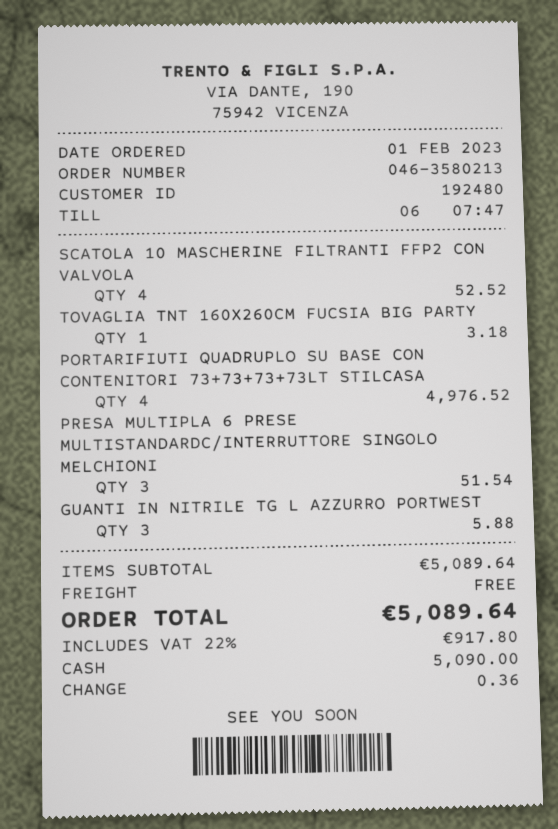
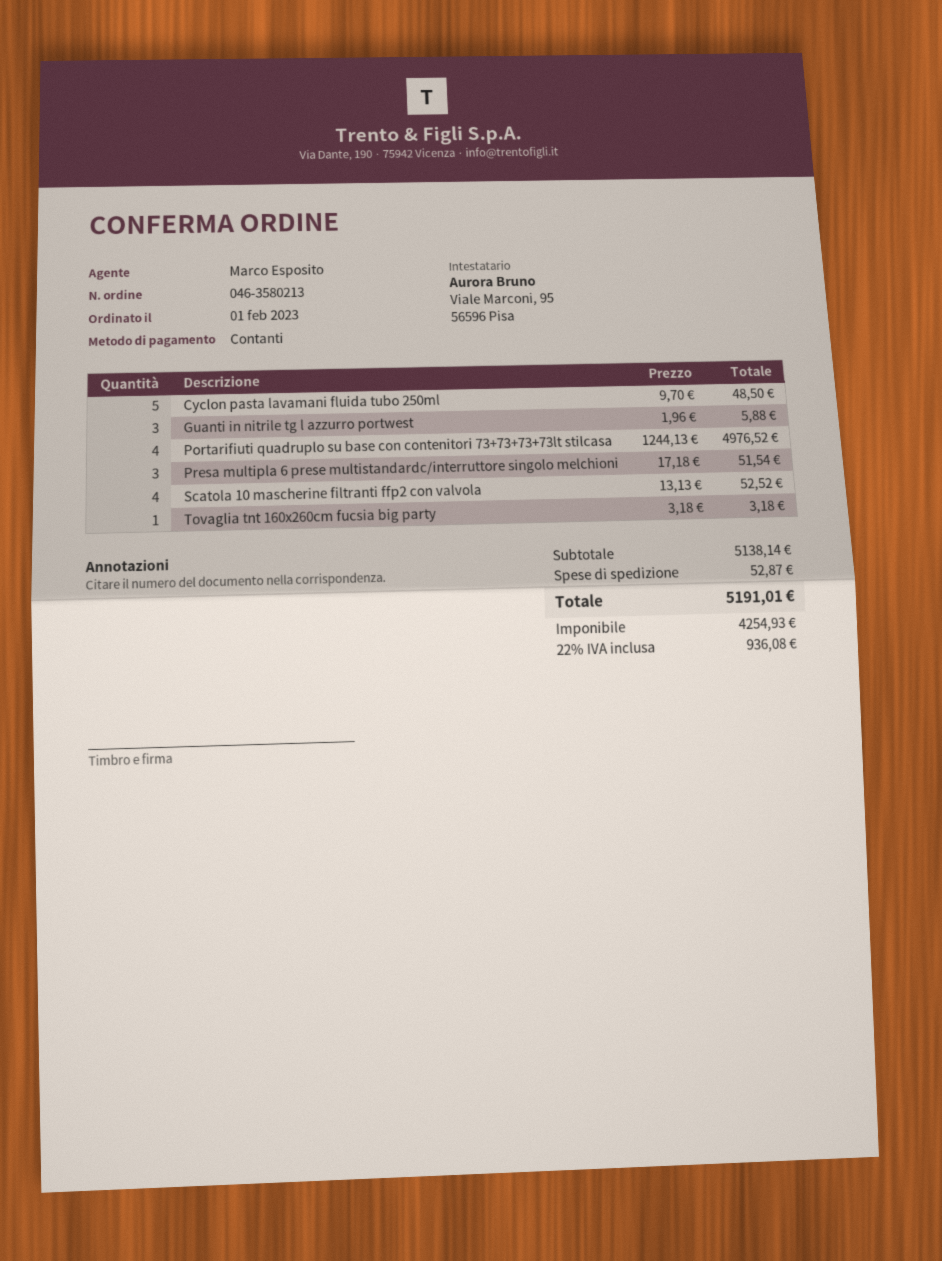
Cyclon pasta lavamani fluida tubo 250ml: none -> 5 for 48.50
subtotal: 5089.64 -> 5138.14
shipping: 0.00 -> 52.87
tax: 22% = 917.80 -> 22% = 936.08
total: 5089.64 -> 5191.01

